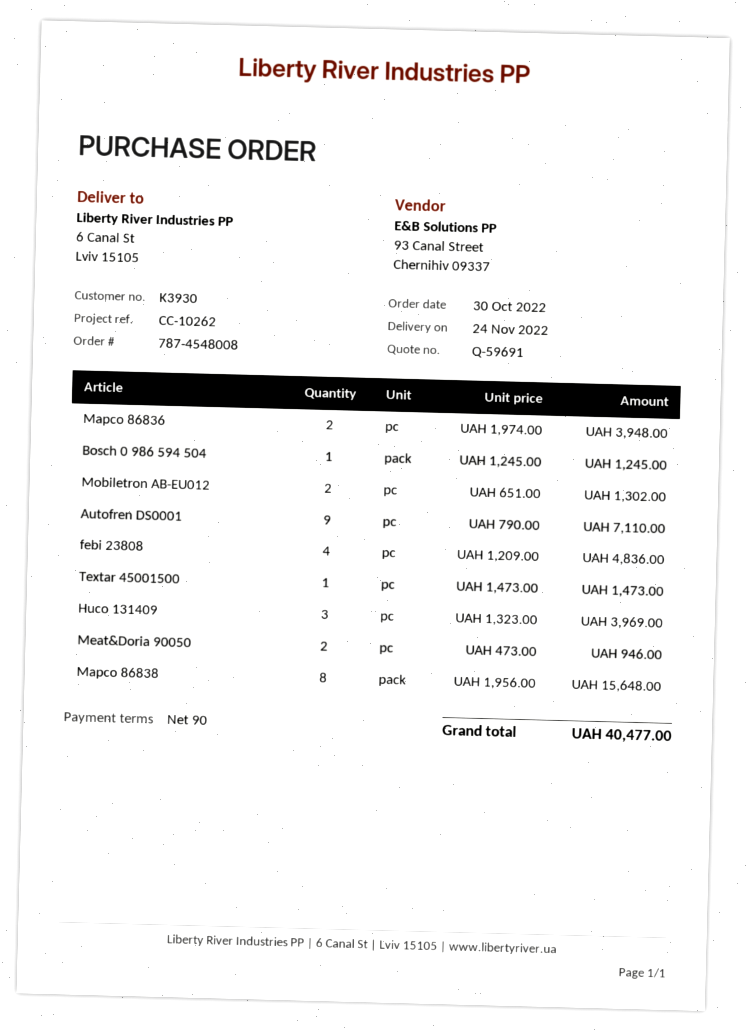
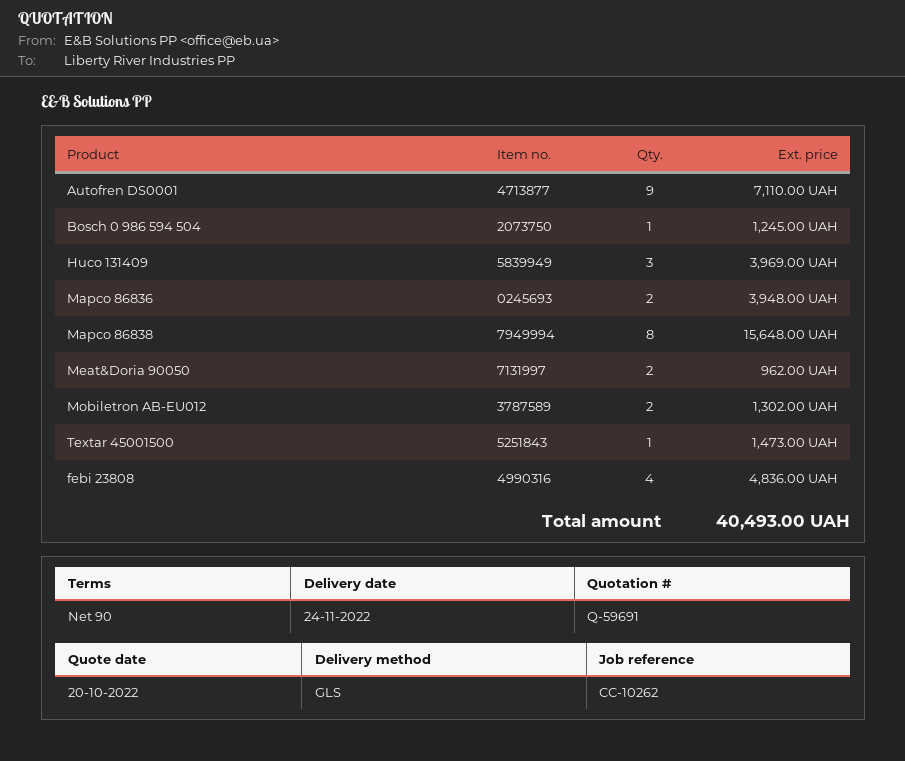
Meat&Doria 90050: 2 for 946.00 -> 2 for 962.00
total: 40477.00 -> 40493.00

